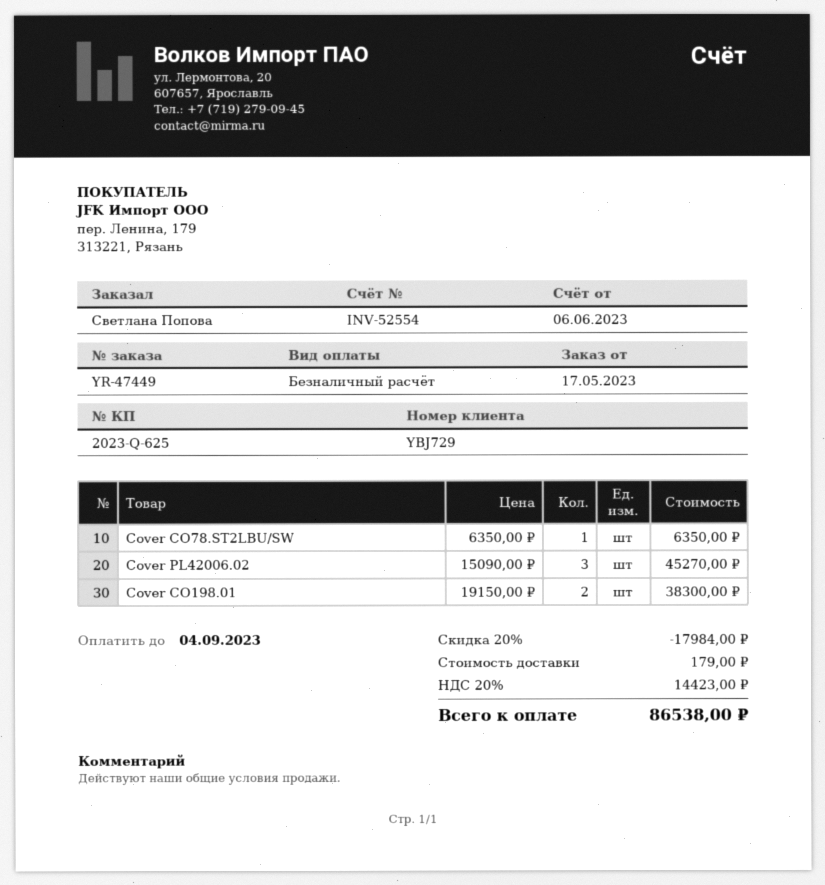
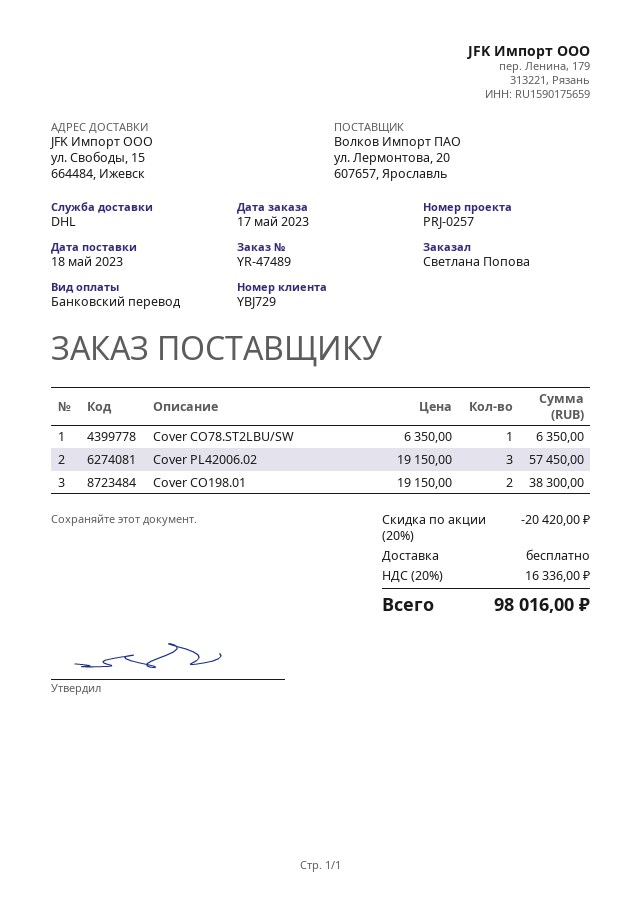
order number: YR-47449 -> YR-47489
Cover PL42006.02: 3 x 15090.00 = 45270.00 -> 3 x 19150.00 = 57450.00
discount: 20% = 17984.00 -> 20% = 20420.00
shipping: 179.00 -> 0.00
tax: 20% = 14423.00 -> 20% = 16336.00
total: 86538.00 -> 98016.00

